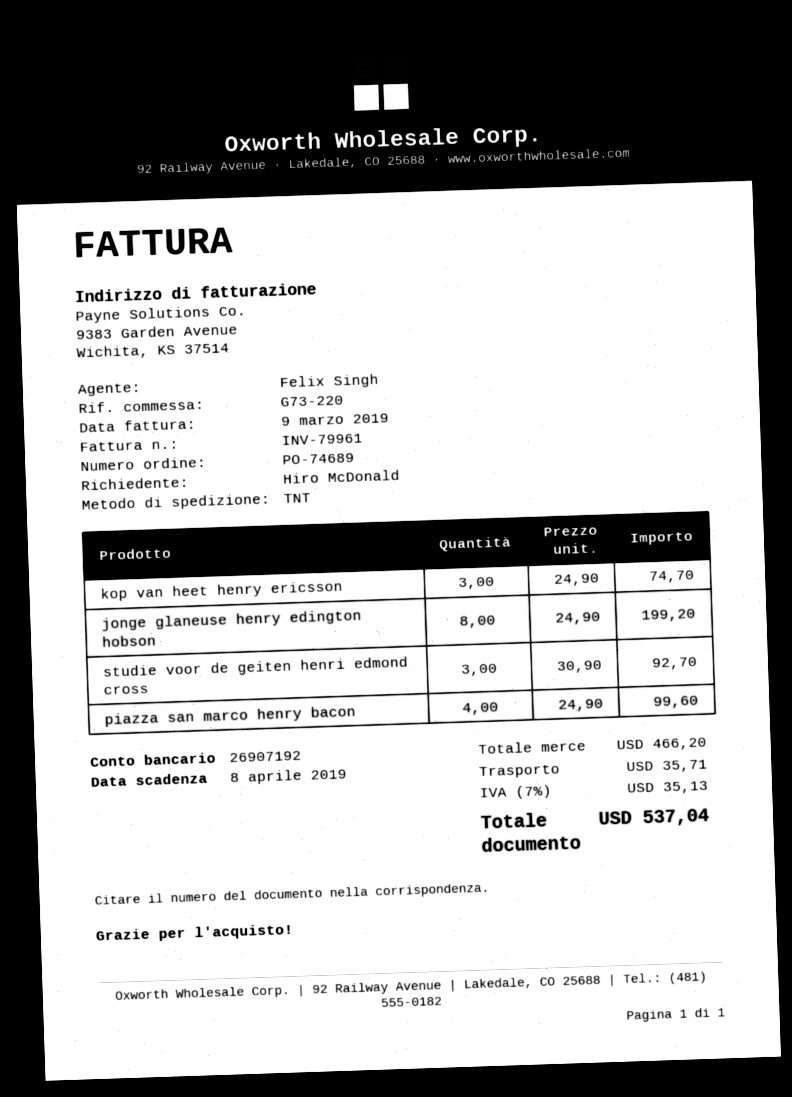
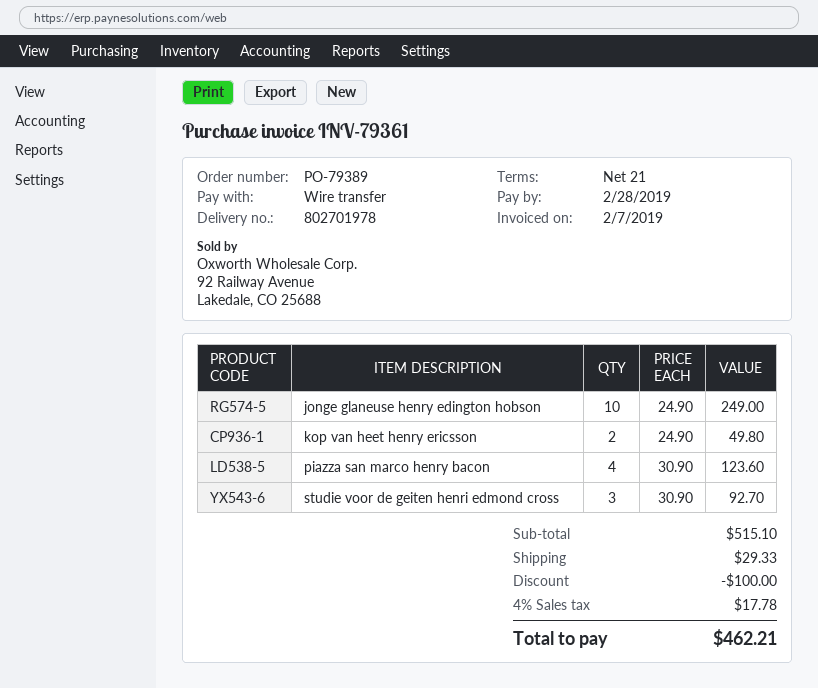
order number: PO-74689 -> PO-79389
invoice number: INV-79961 -> INV-79361
invoice date: 2019-03-09 -> 2019-02-07
due date: 2019-04-08 -> 2019-02-28
kop van heet henry ericsson: 3 x 24.90 = 74.70 -> 2 x 24.90 = 49.80
jonge glaneuse henry edington hobson: 8 x 24.90 = 199.20 -> 10 x 24.90 = 249.00
piazza san marco henry bacon: 4 x 24.90 = 99.60 -> 4 x 30.90 = 123.60
subtotal: 466.20 -> 515.10
discount: none -> 100.00
shipping: 35.71 -> 29.33
tax: 7% = 35.13 -> 4% = 17.78
total: 537.04 -> 462.21

